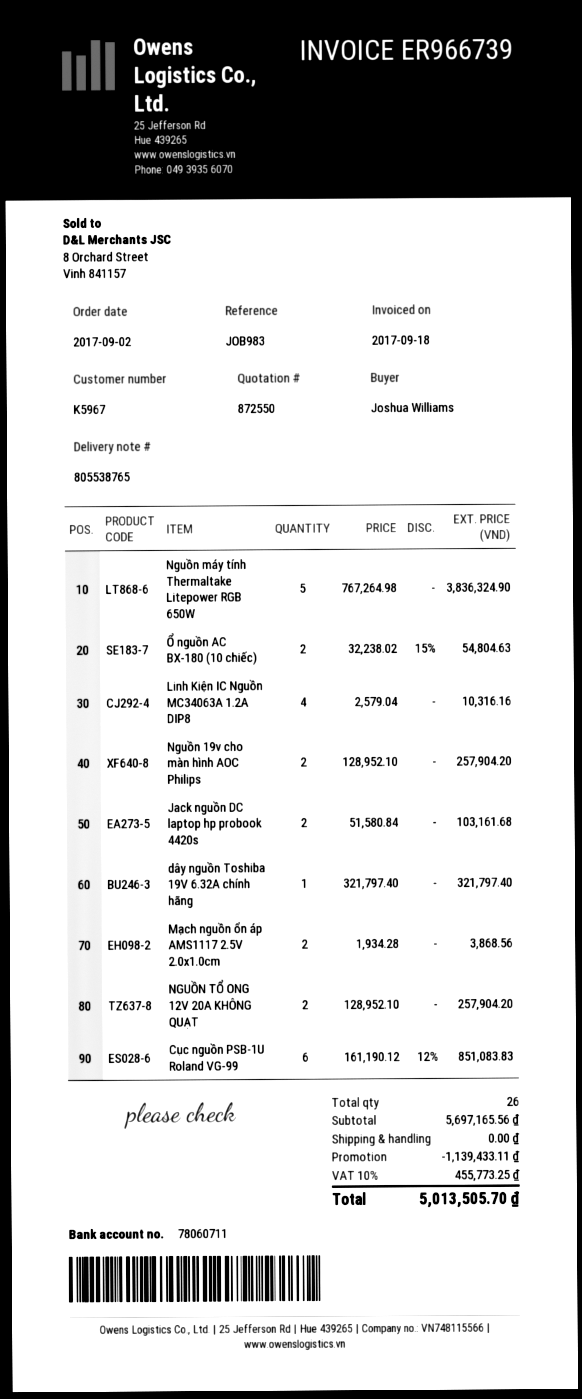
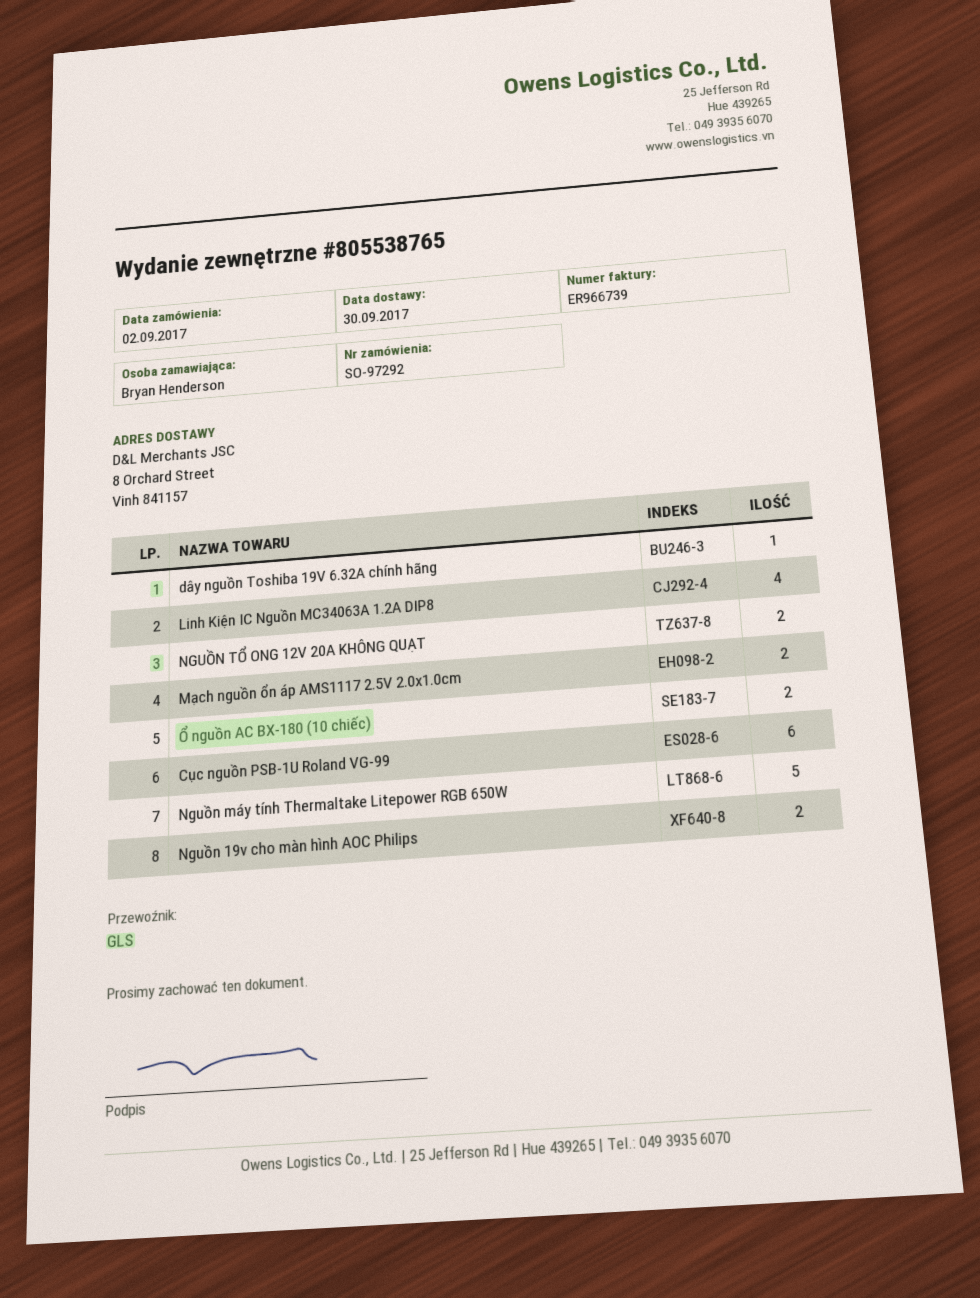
ordered by: Joshua Williams -> Bryan Henderson
Jack nguồn DC laptop hp probook 4420s: 2 -> none

